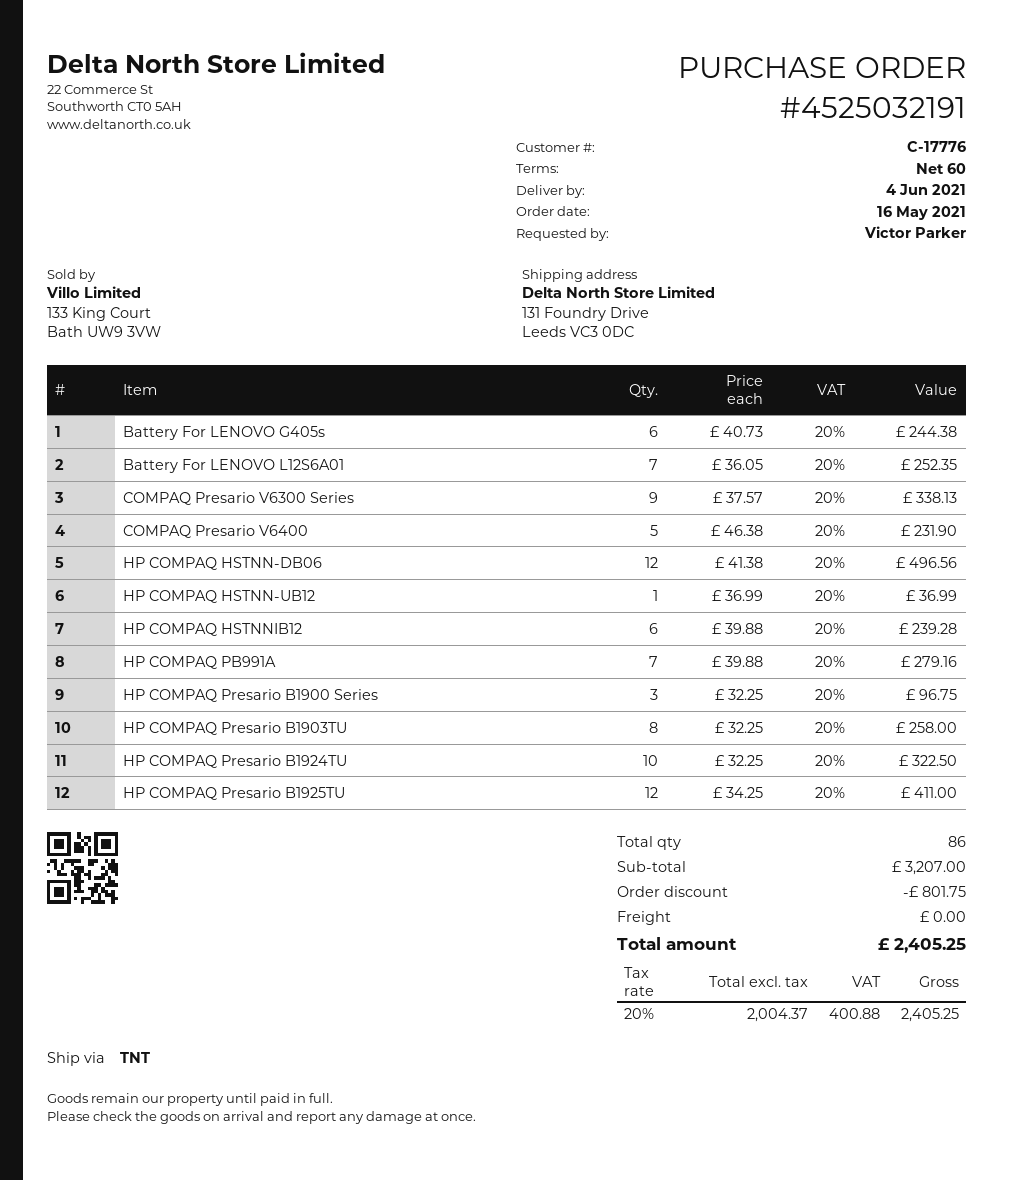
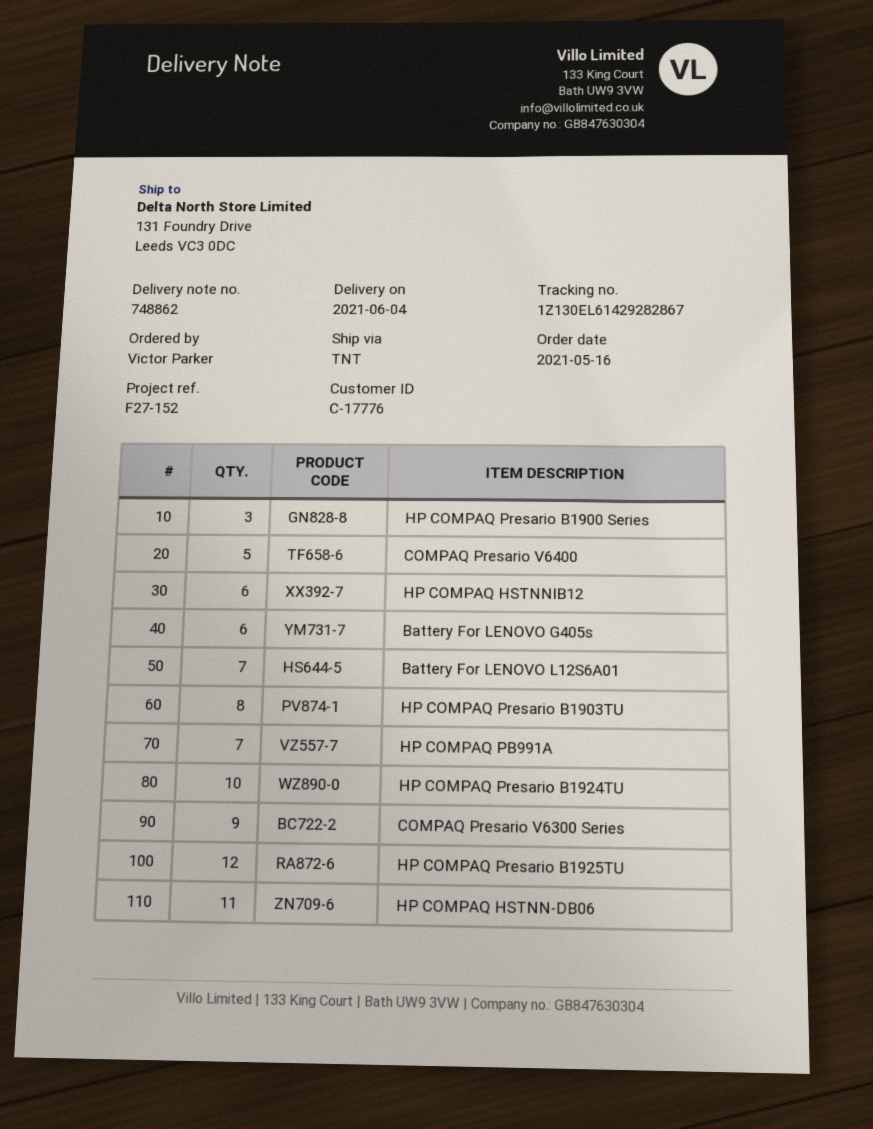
HP COMPAQ HSTNN-DB06: 12 -> 11
HP COMPAQ HSTNN-UB12: 1 -> none

